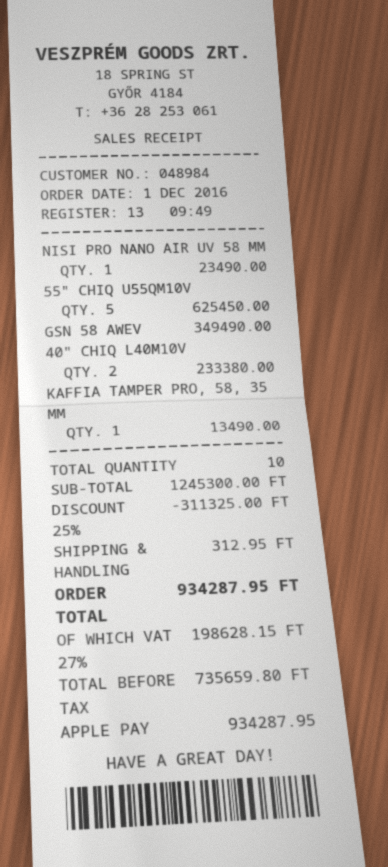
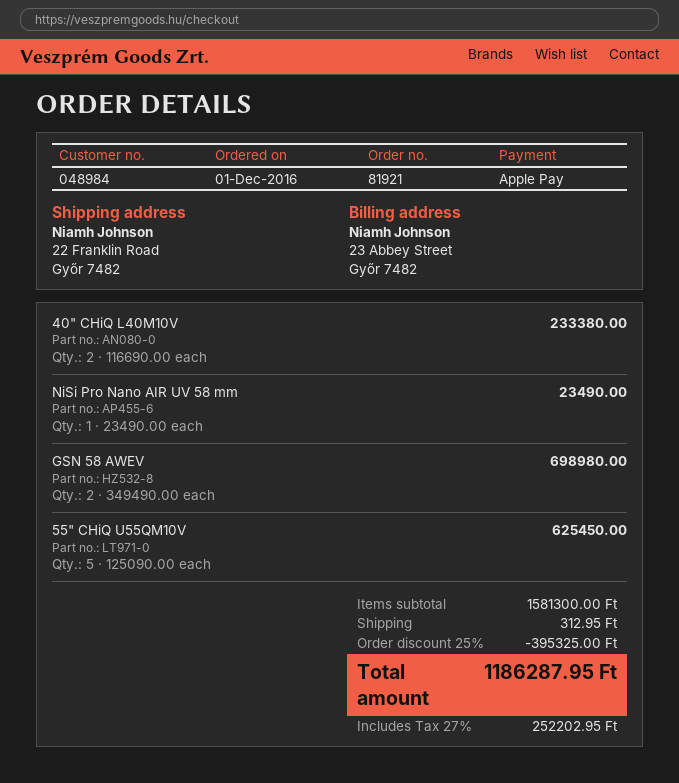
GSN 58 AWEV: 1 for 349490.00 -> 2 for 698980.00
KAFFIA TAMPER PRO, 58, 35 MM: 1 for 13490.00 -> none
subtotal: 1245300.00 -> 1581300.00
discount: 25% = 311325.00 -> 25% = 395325.00
tax: 27% = 198628.15 -> 27% = 252202.95
total: 934287.95 -> 1186287.95

